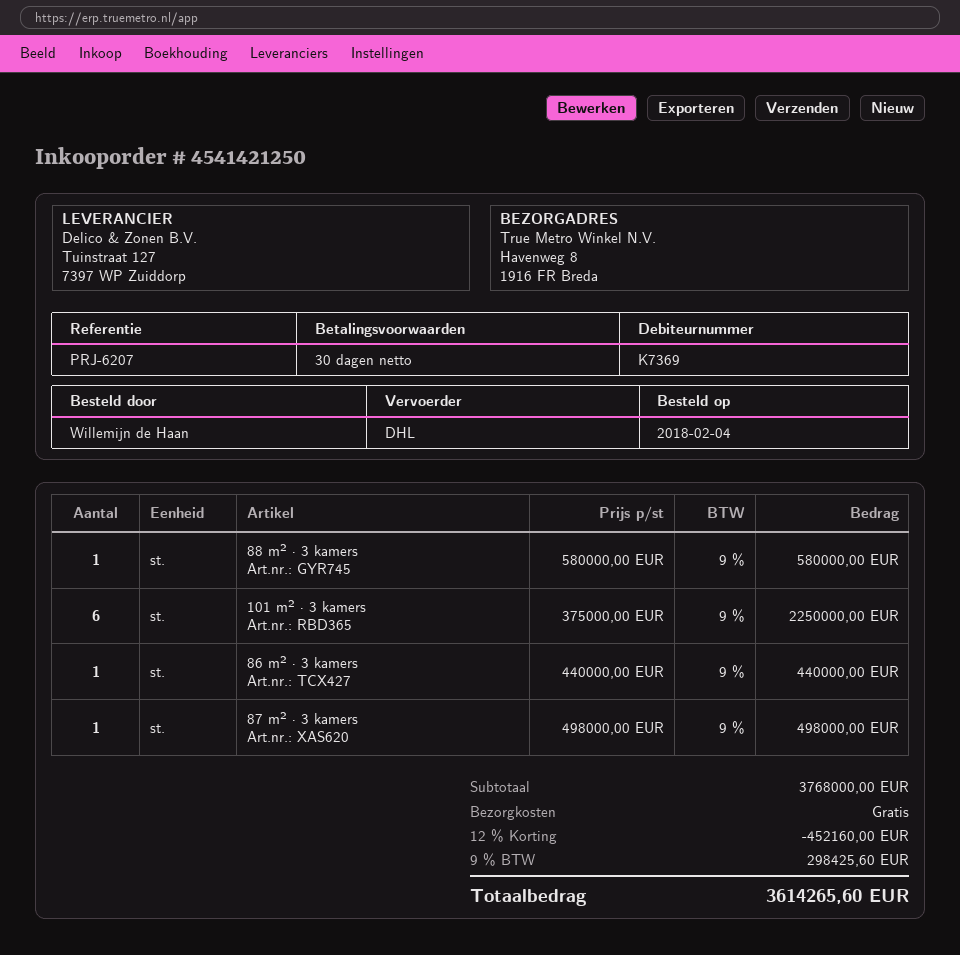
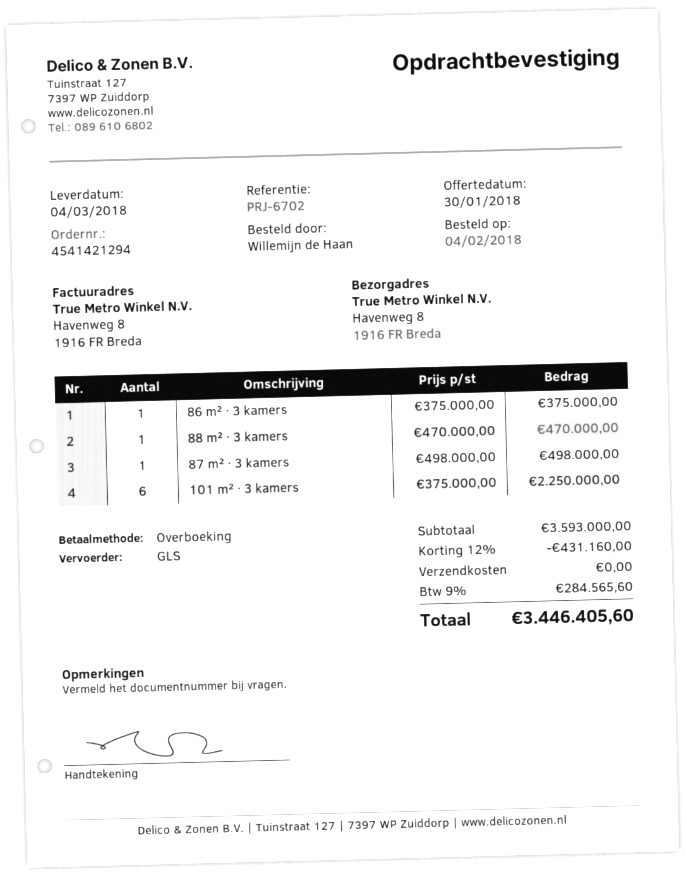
order number: 4541421250 -> 4541421294
reference: PRJ-6207 -> PRJ-6702
shipping method: DHL -> GLS
88 m² · 3 kamers: 1 x 580000.00 = 580000.00 -> 1 x 470000.00 = 470000.00
86 m² · 3 kamers: 1 x 440000.00 = 440000.00 -> 1 x 375000.00 = 375000.00
subtotal: 3768000.00 -> 3593000.00
discount: 12% = 452160.00 -> 12% = 431160.00
tax: 9% = 298425.60 -> 9% = 284565.60
total: 3614265.60 -> 3446405.60

